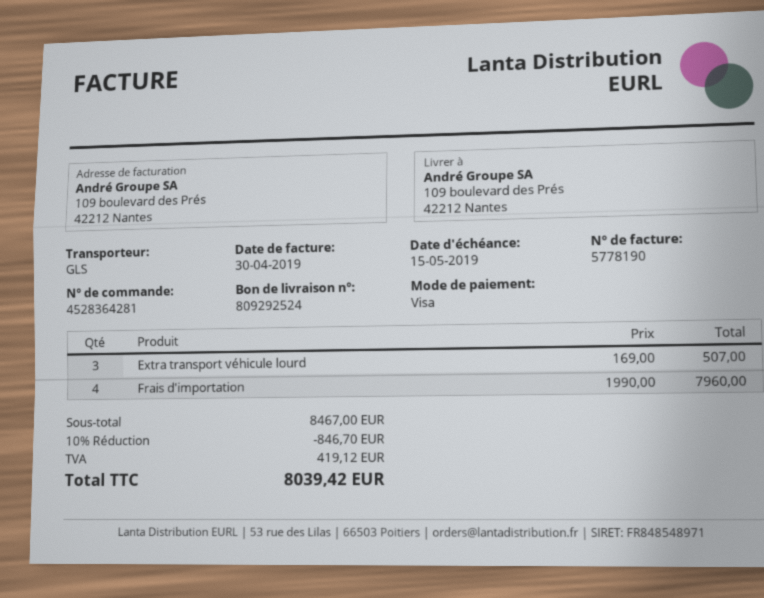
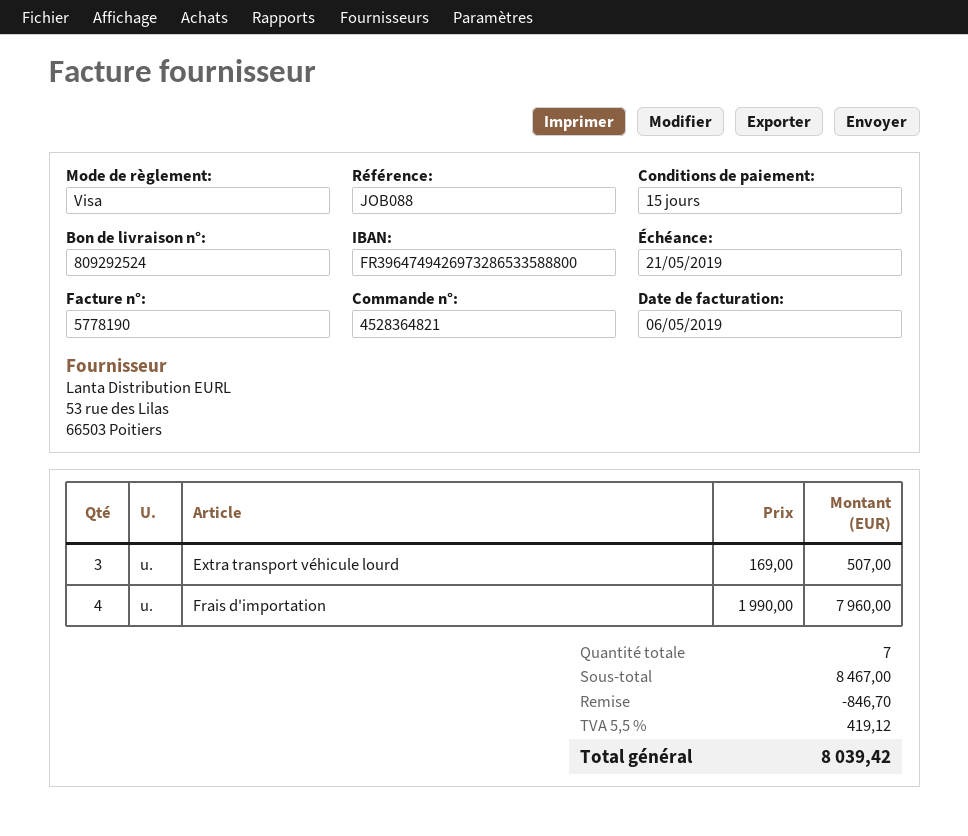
order number: 4528364281 -> 4528364821
invoice date: 2019-04-30 -> 2019-05-06
due date: 2019-05-15 -> 2019-05-21

